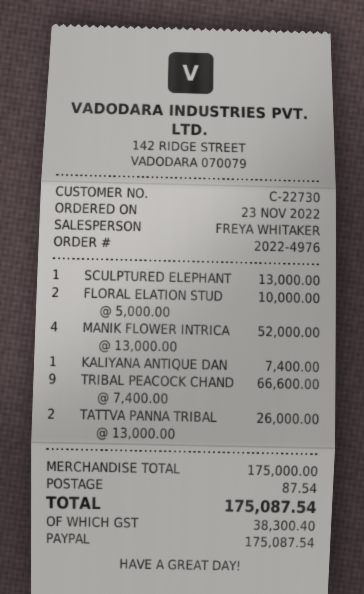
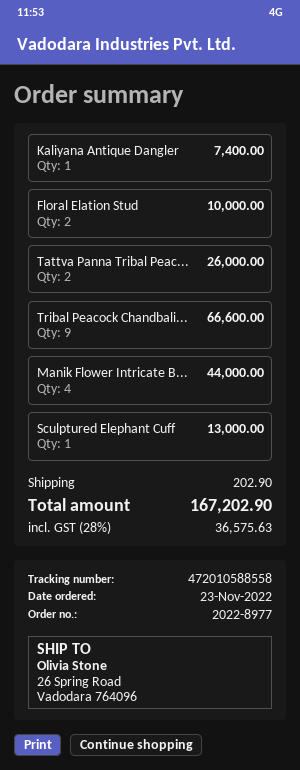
order number: 2022-4976 -> 2022-8977
MANIK FLOWER INTRICA: 4 for 52000.00 -> 4 for 44000.00
shipping: 87.54 -> 202.90
tax: 38300.40 -> 36575.63
total: 175087.54 -> 167202.90

